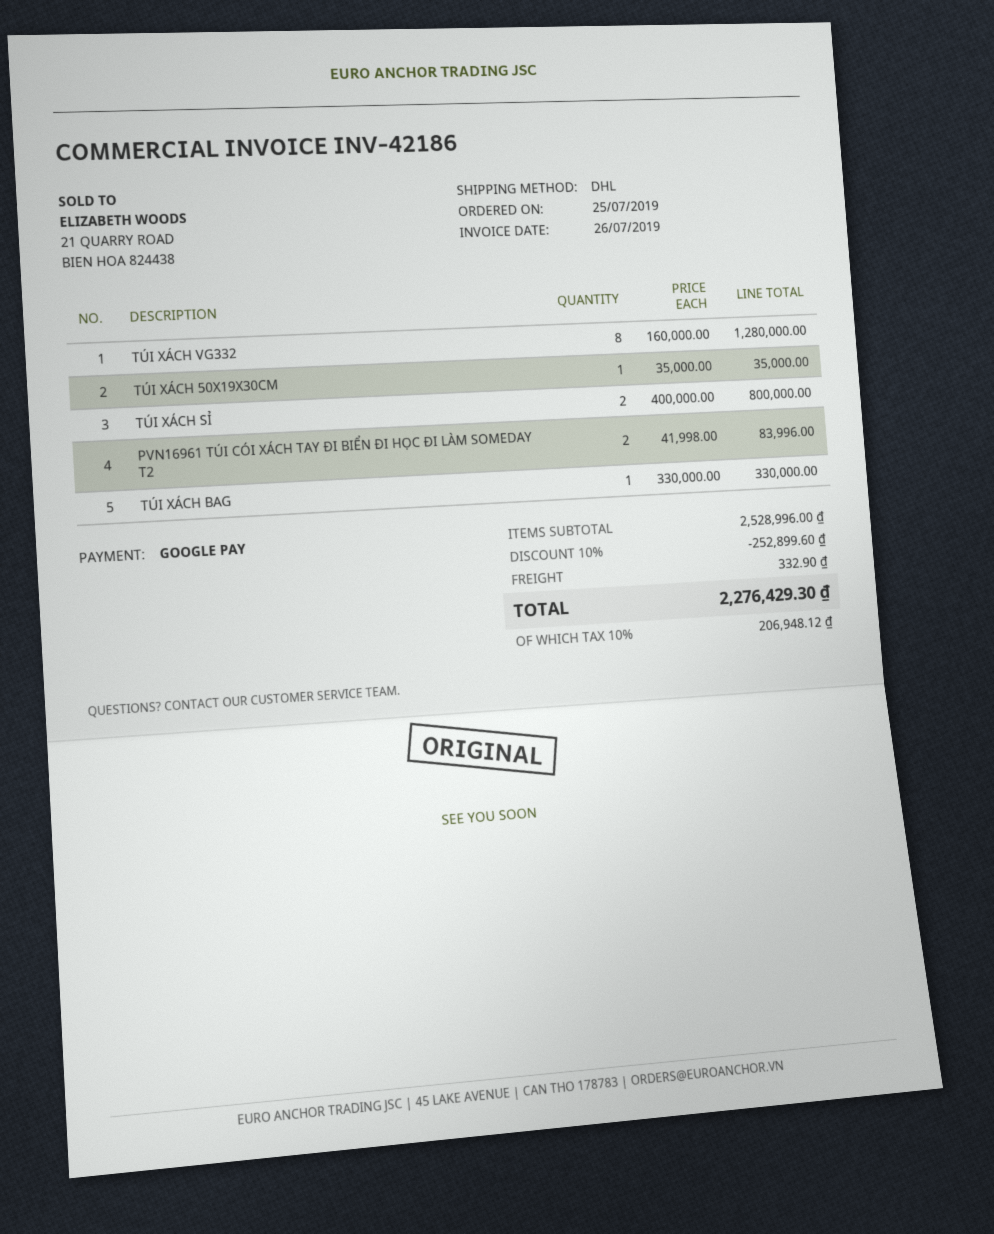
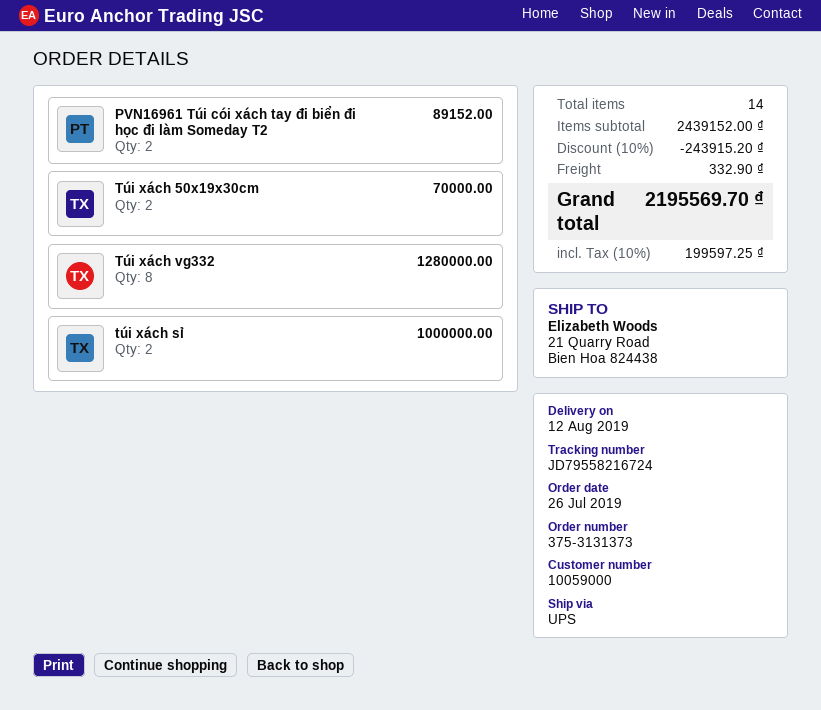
order date: 2019-07-25 -> 2019-07-26
shipping method: DHL -> UPS
TÚI XÁCH 50X19X30CM: 1 for 35000.00 -> 2 for 70000.00
TÚI XÁCH SỈ: 2 for 800000.00 -> 2 for 1000000.00
PVN16961 TÚI CÓI XÁCH TAY ĐI BIỂN ĐI HỌC ĐI LÀM SOMEDAY T2: 2 for 83996.00 -> 2 for 89152.00
TÚI XÁCH BAG: 1 for 330000.00 -> none
subtotal: 2528996.00 -> 2439152.00
discount: 10% = 252899.60 -> 10% = 243915.20
tax: 10% = 206948.12 -> 10% = 199597.25
total: 2276429.30 -> 2195569.70

